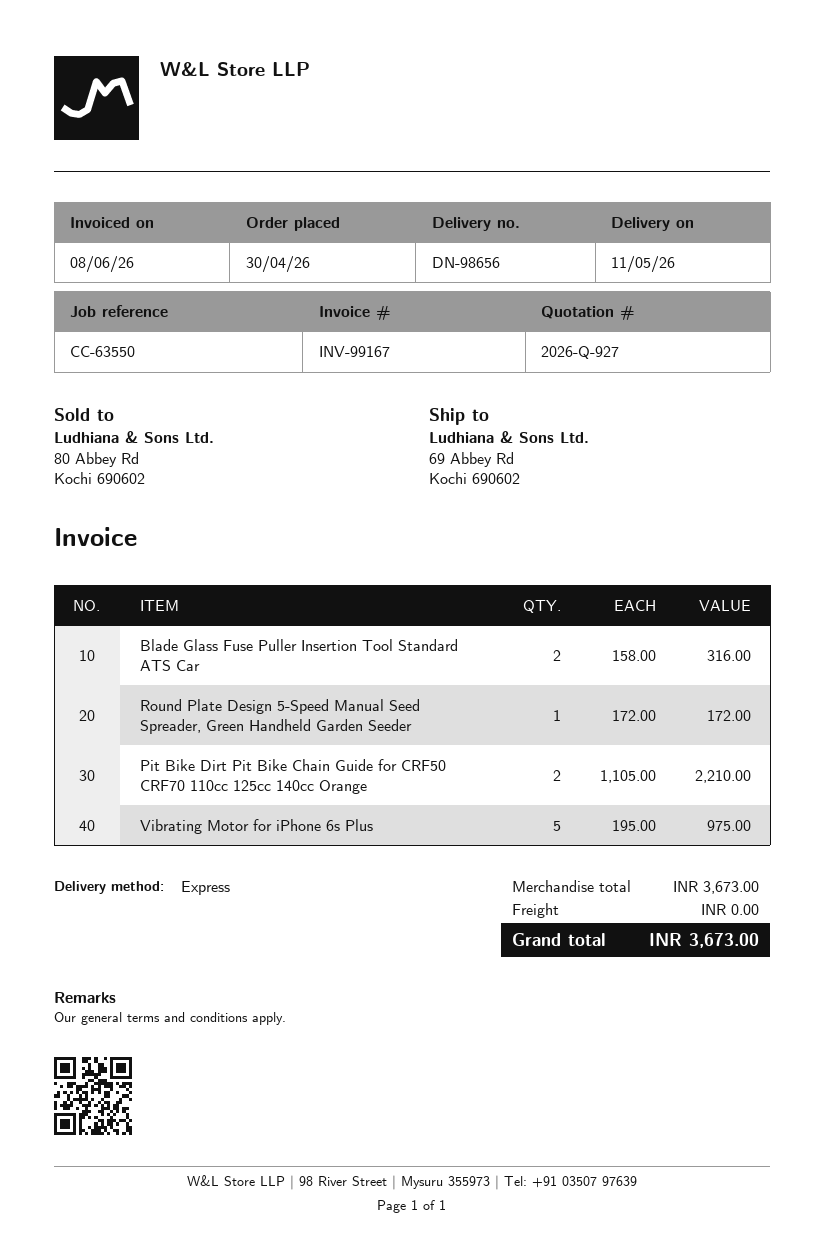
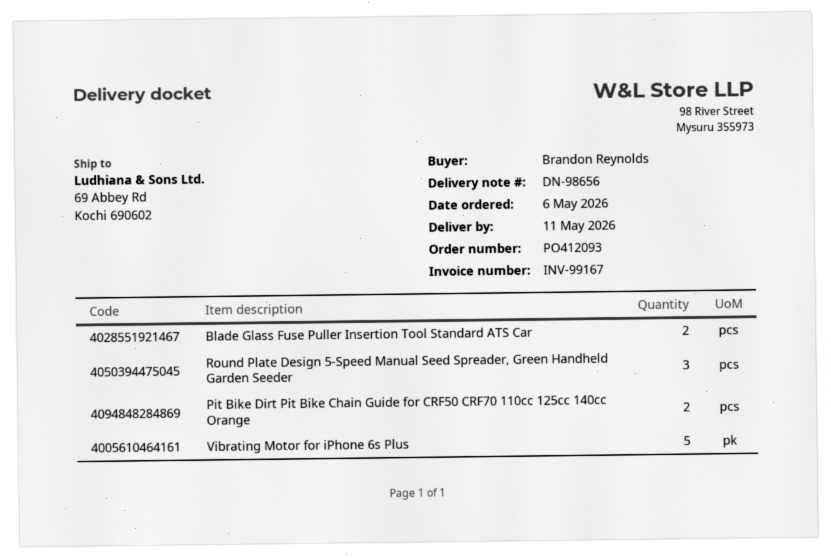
order date: 2026-04-30 -> 2026-05-06
Round Plate Design 5-Speed Manual Seed Spreader, Green Handheld Garden Seeder: 1 -> 3

